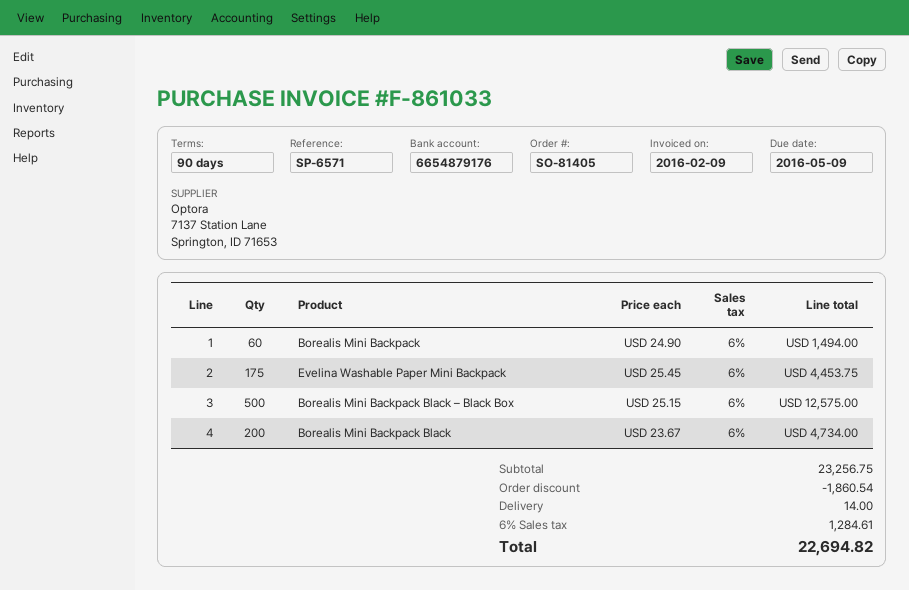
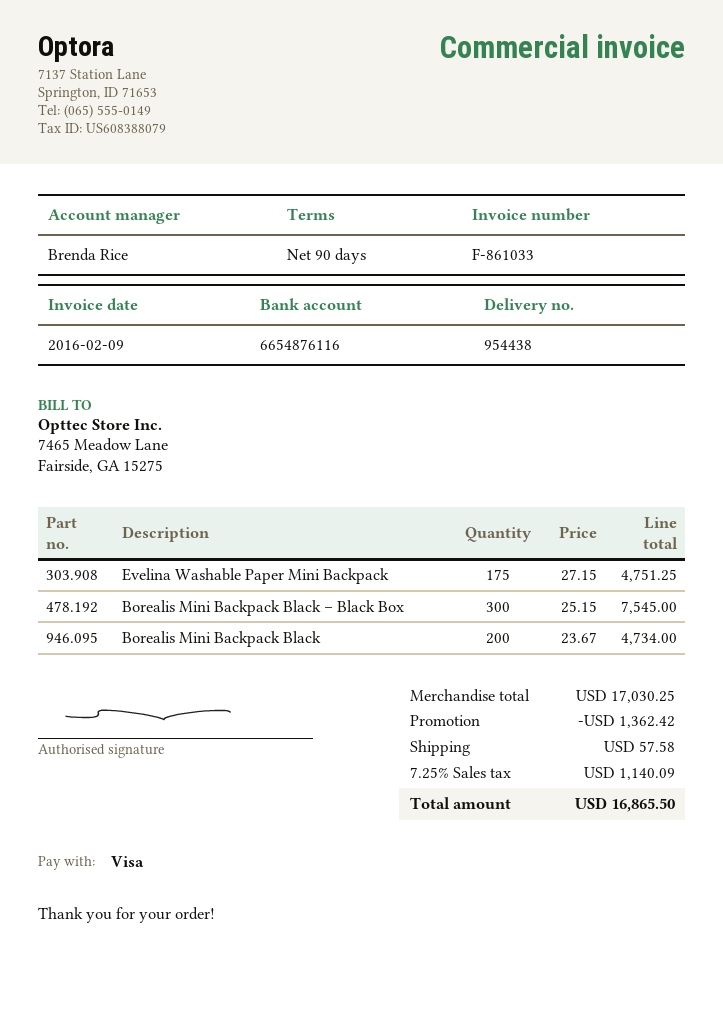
bank account: 6654879176 -> 6654876116
Borealis Mini Backpack: 60 x 24.90 = 1494.00 -> none
Evelina Washable Paper Mini Backpack: 175 x 25.45 = 4453.75 -> 175 x 27.15 = 4751.25
Borealis Mini Backpack Black – Black Box: 500 x 25.15 = 12575.00 -> 300 x 25.15 = 7545.00
subtotal: 23256.75 -> 17030.25
discount: 1860.54 -> 1362.42
shipping: 14.00 -> 57.58
tax: 6% = 1284.61 -> 7.25% = 1140.09
total: 22694.82 -> 16865.50

